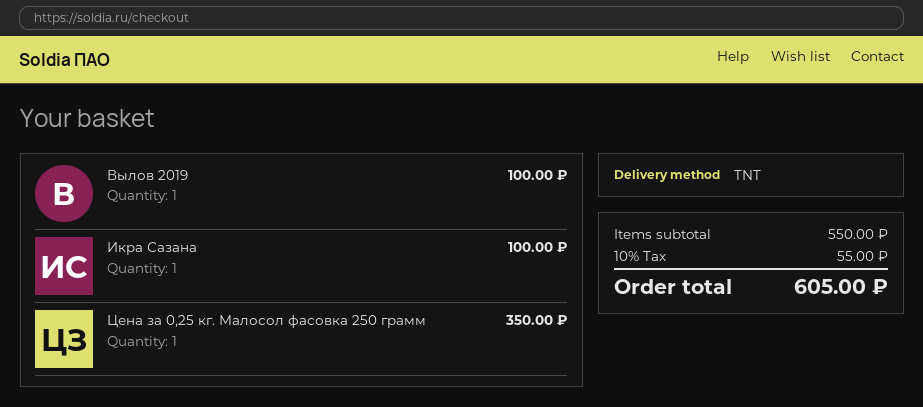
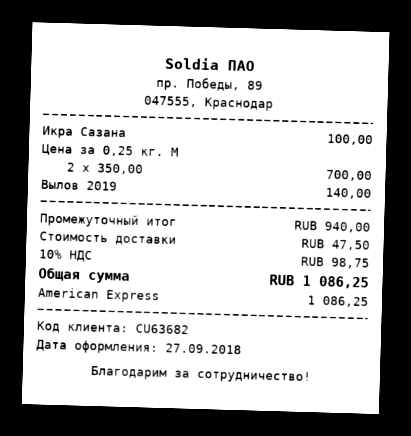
Вылов 2019: 1 for 100.00 -> 1 for 140.00
Цена за 0,25 кг. Малосол фасовка 250 грамм: 1 for 350.00 -> 2 for 700.00
subtotal: 550.00 -> 940.00
shipping: none -> 47.50
tax: 10% = 55.00 -> 10% = 98.75
total: 605.00 -> 1086.25

